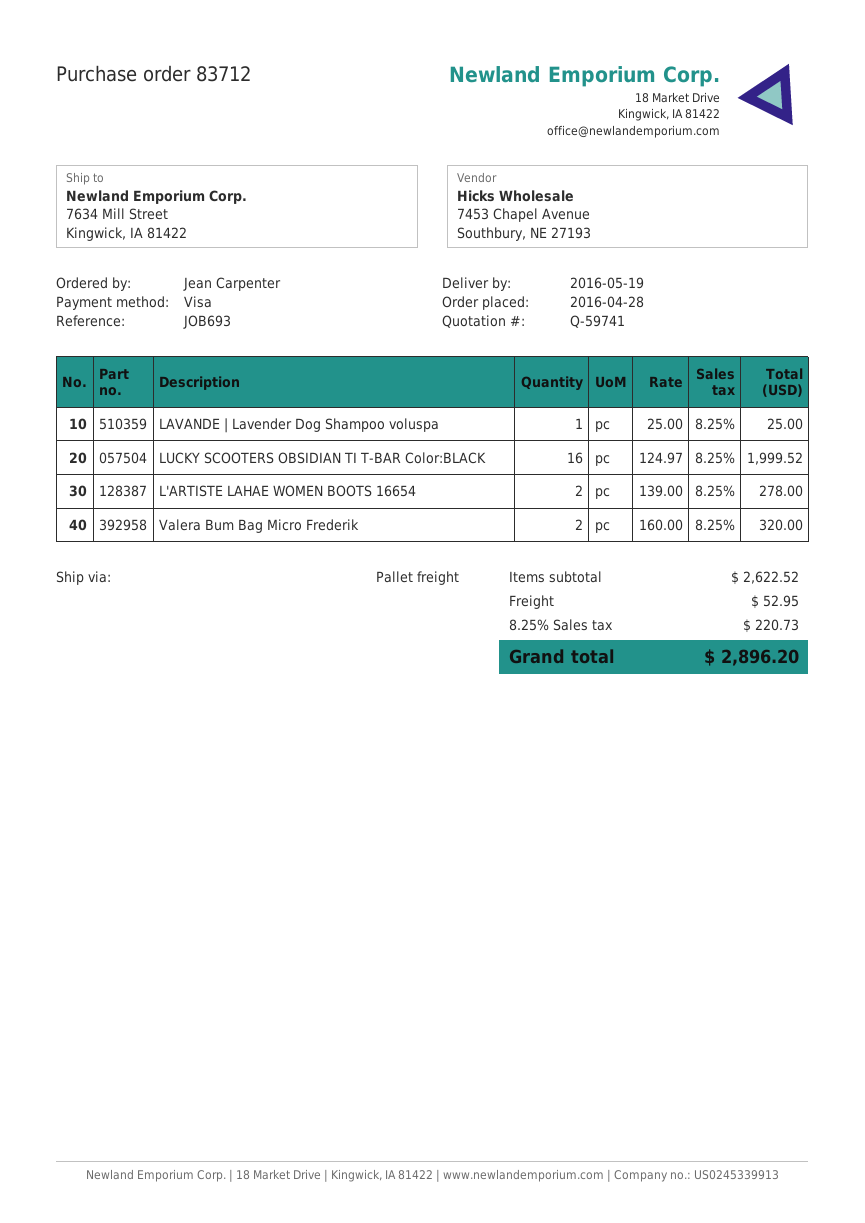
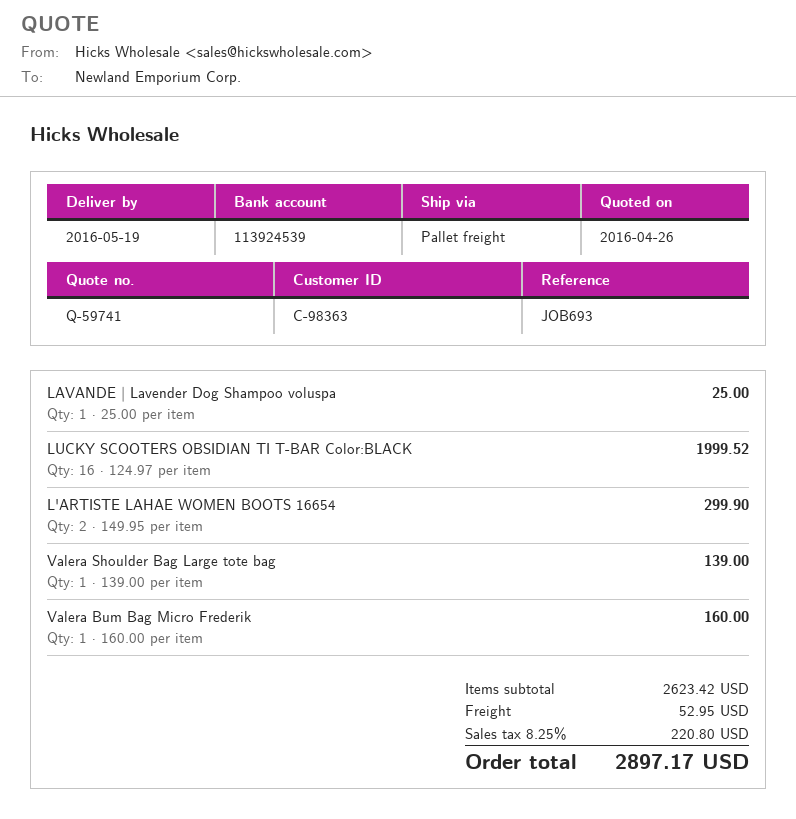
L'ARTISTE LAHAE WOMEN BOOTS 16654: 2 x 139.00 = 278.00 -> 2 x 149.95 = 299.90
Valera Bum Bag Micro Frederik: 2 x 160.00 = 320.00 -> 1 x 160.00 = 160.00
Valera Shoulder Bag Large tote bag: none -> 1 x 139.00 = 139.00
subtotal: 2622.52 -> 2623.42
tax: 8.25% = 220.73 -> 8.25% = 220.80
total: 2896.20 -> 2897.17

